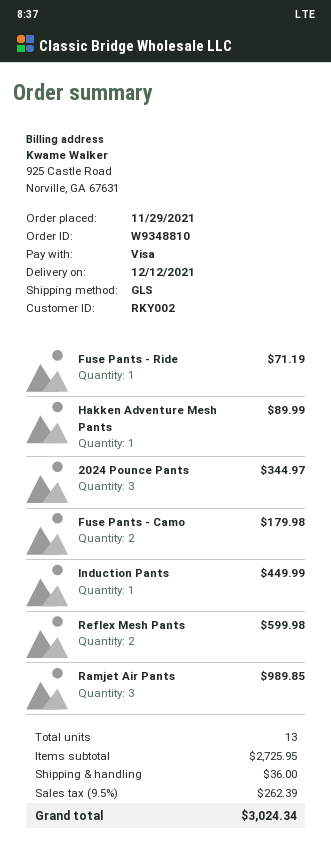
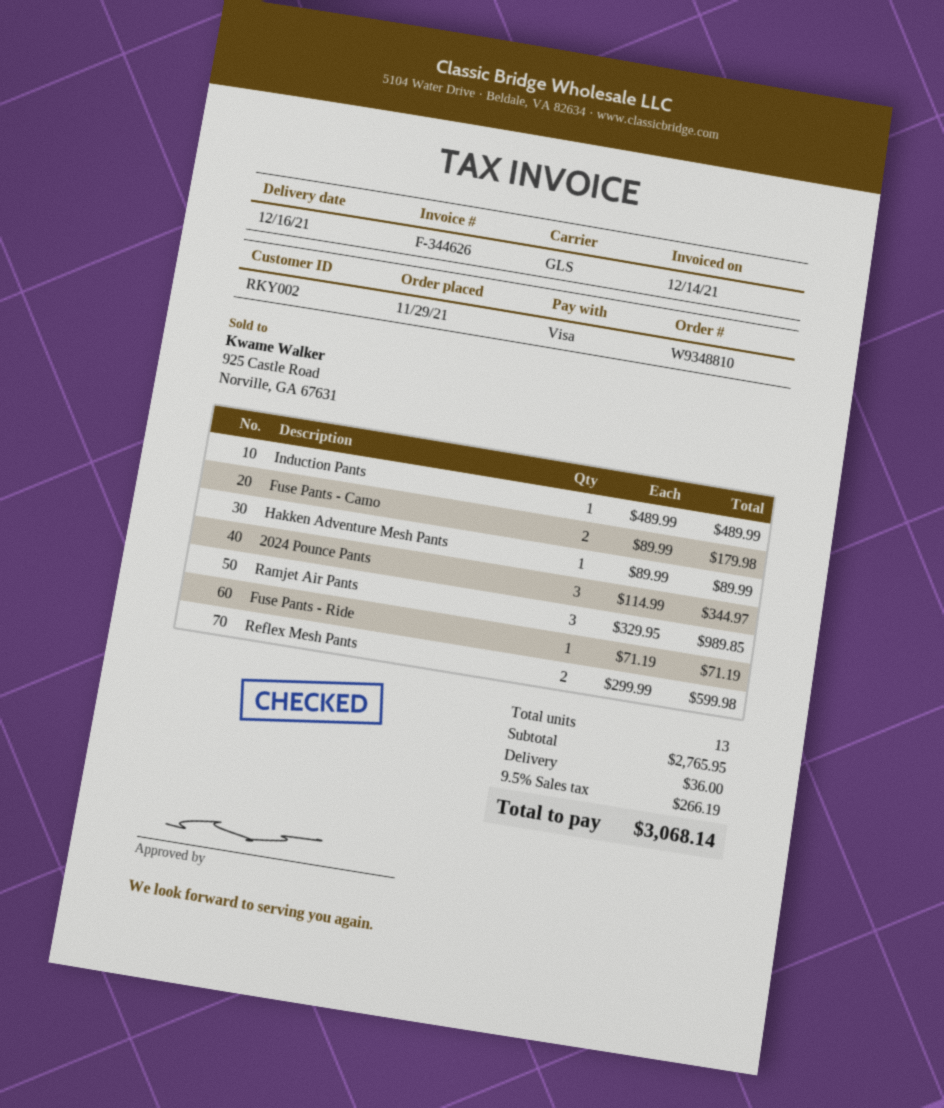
delivery date: 2021-12-12 -> 2021-12-16
Induction Pants: 1 for 449.99 -> 1 for 489.99
subtotal: 2725.95 -> 2765.95
tax: 9.5% = 262.39 -> 9.5% = 266.19
total: 3024.34 -> 3068.14

